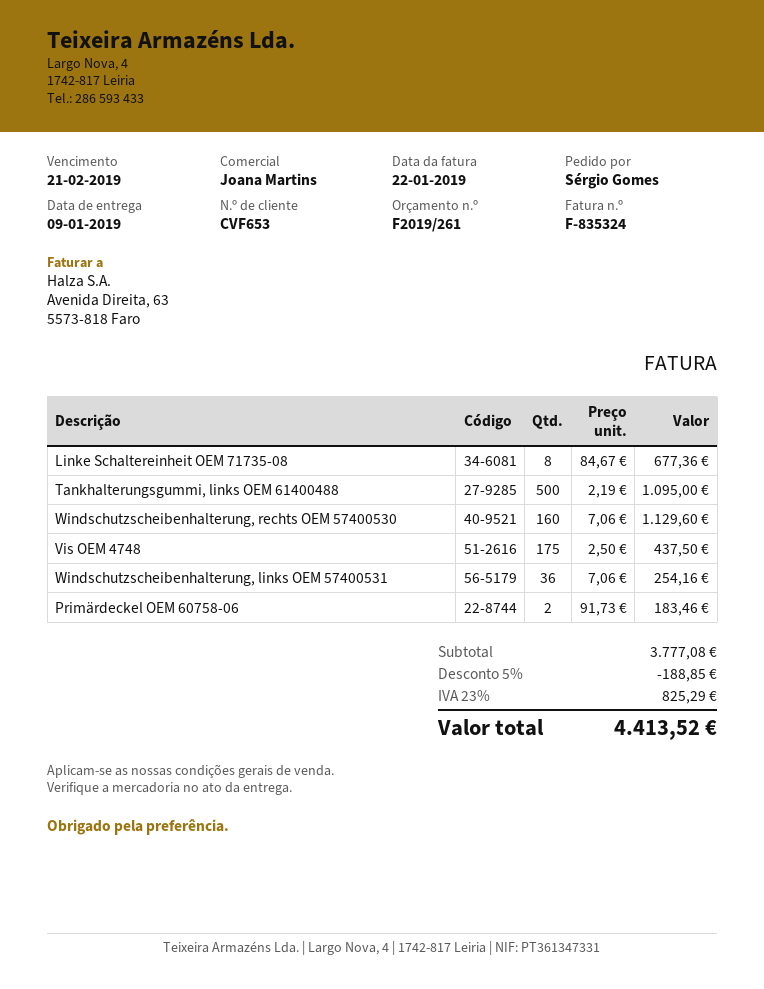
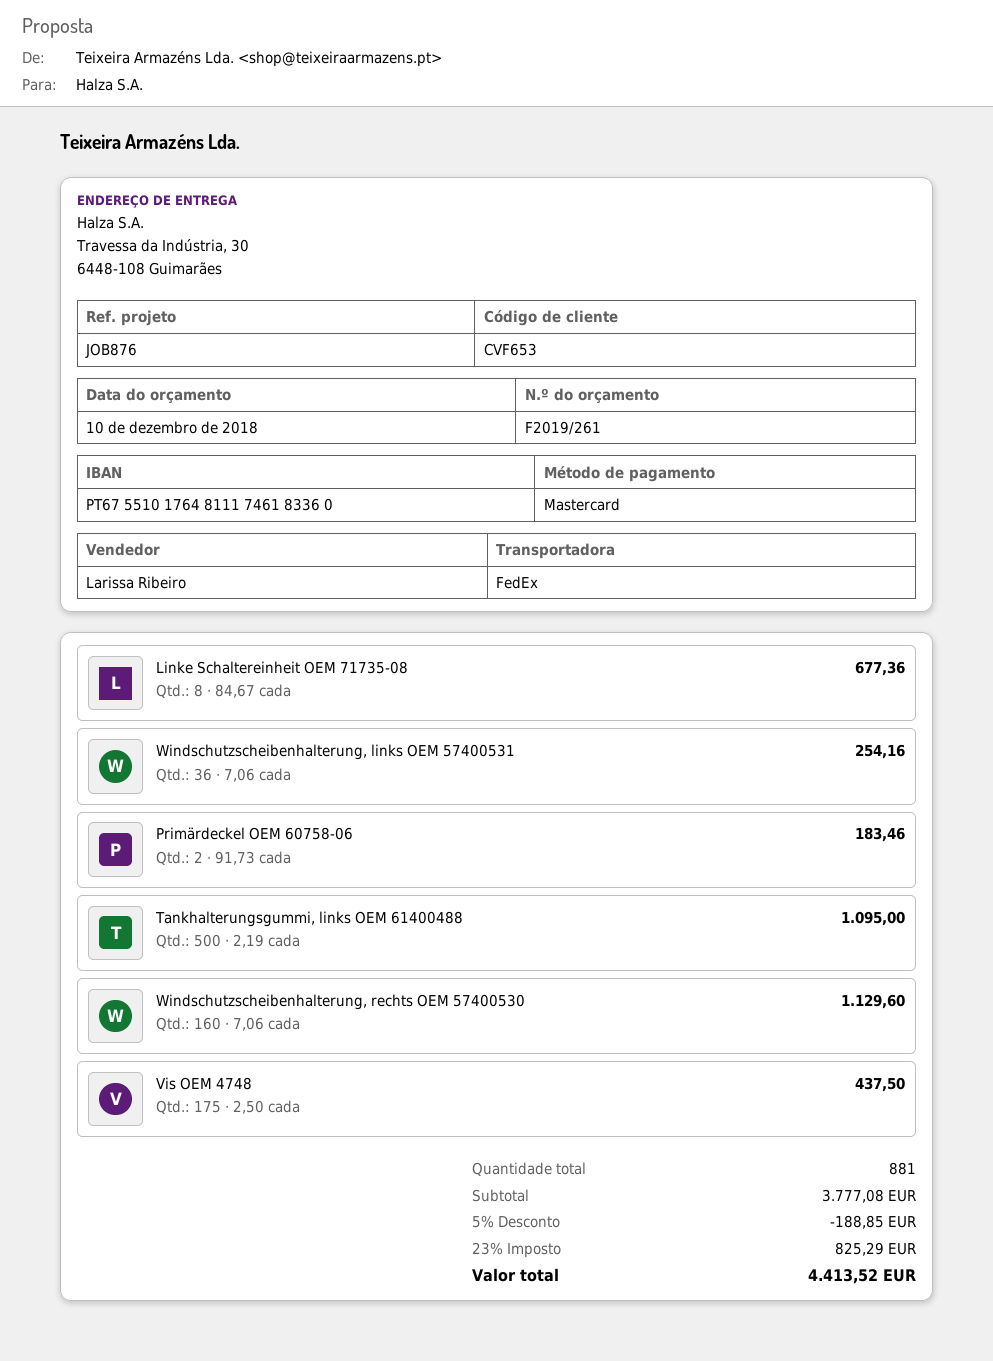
sales rep: Joana Martins -> Larissa Ribeiro

